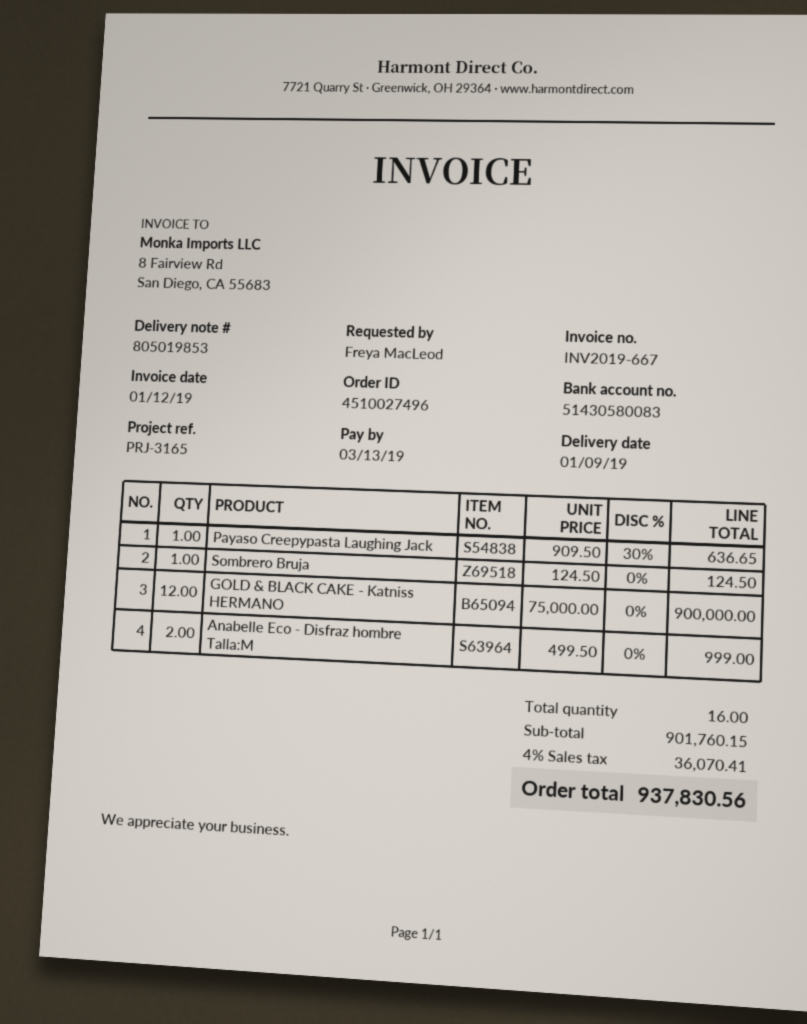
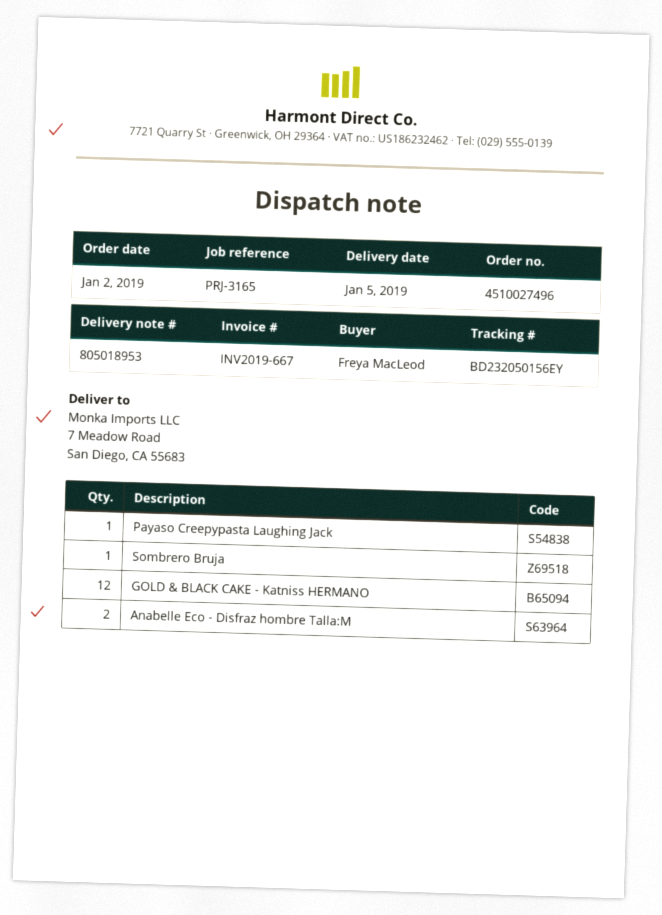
delivery note number: 805019853 -> 805018953
delivery date: 2019-01-09 -> 2019-01-05

